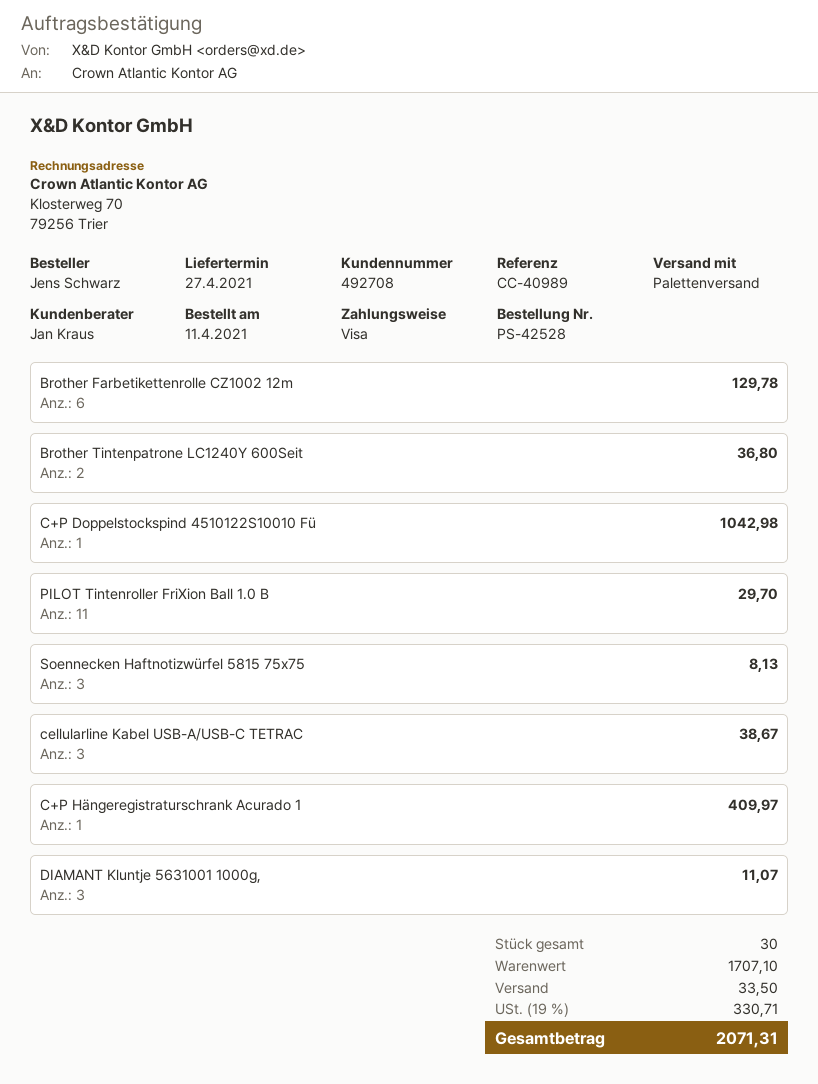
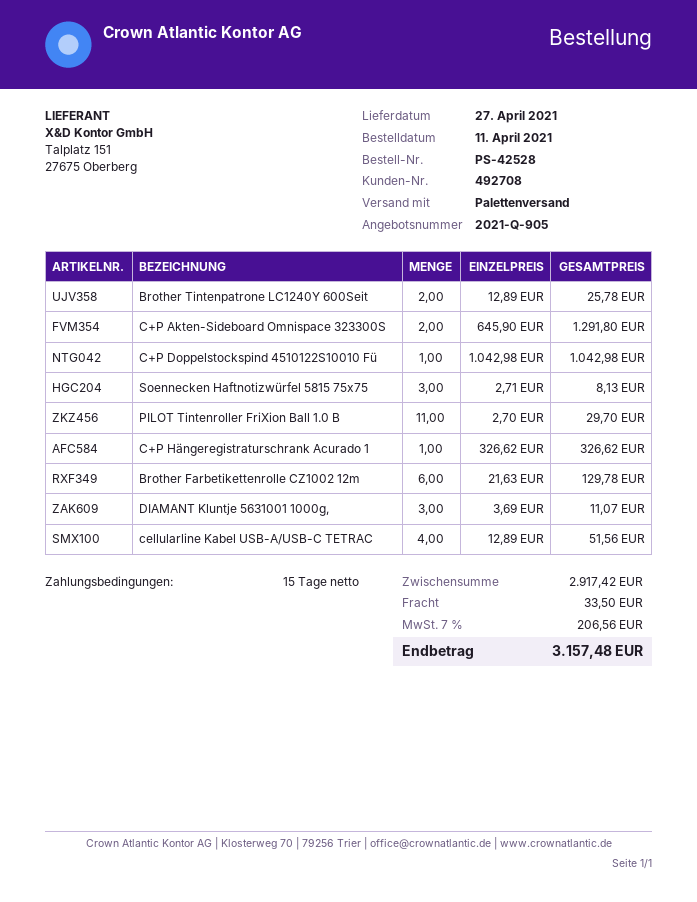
Brother Tintenpatrone LC1240Y 600Seit: 2 for 36.80 -> 2 for 25.78
cellularline Kabel USB-A/USB-C TETRAC: 3 for 38.67 -> 4 for 51.56
C+P Hängeregistraturschrank Acurado 1: 1 for 409.97 -> 1 for 326.62
C+P Akten-Sideboard Omnispace 323300S: none -> 2 for 1291.80
subtotal: 1707.10 -> 2917.42
tax: 19% = 330.71 -> 7% = 206.56
total: 2071.31 -> 3157.48

